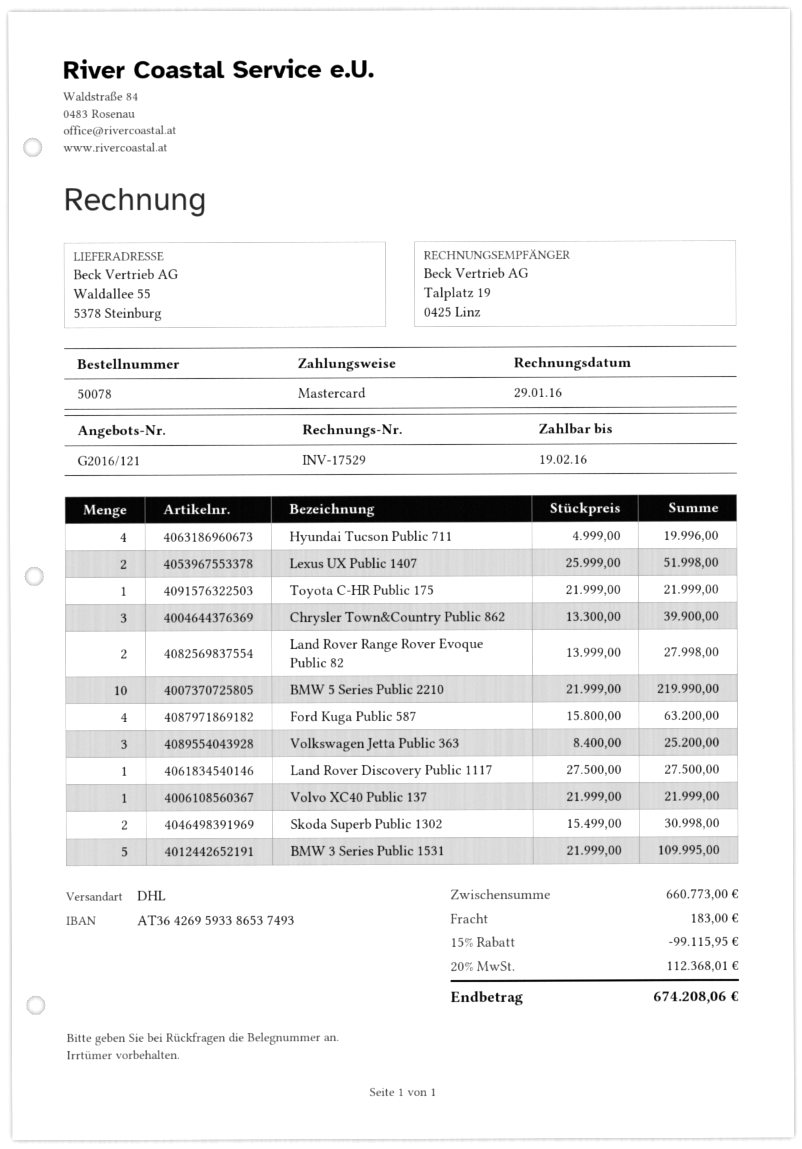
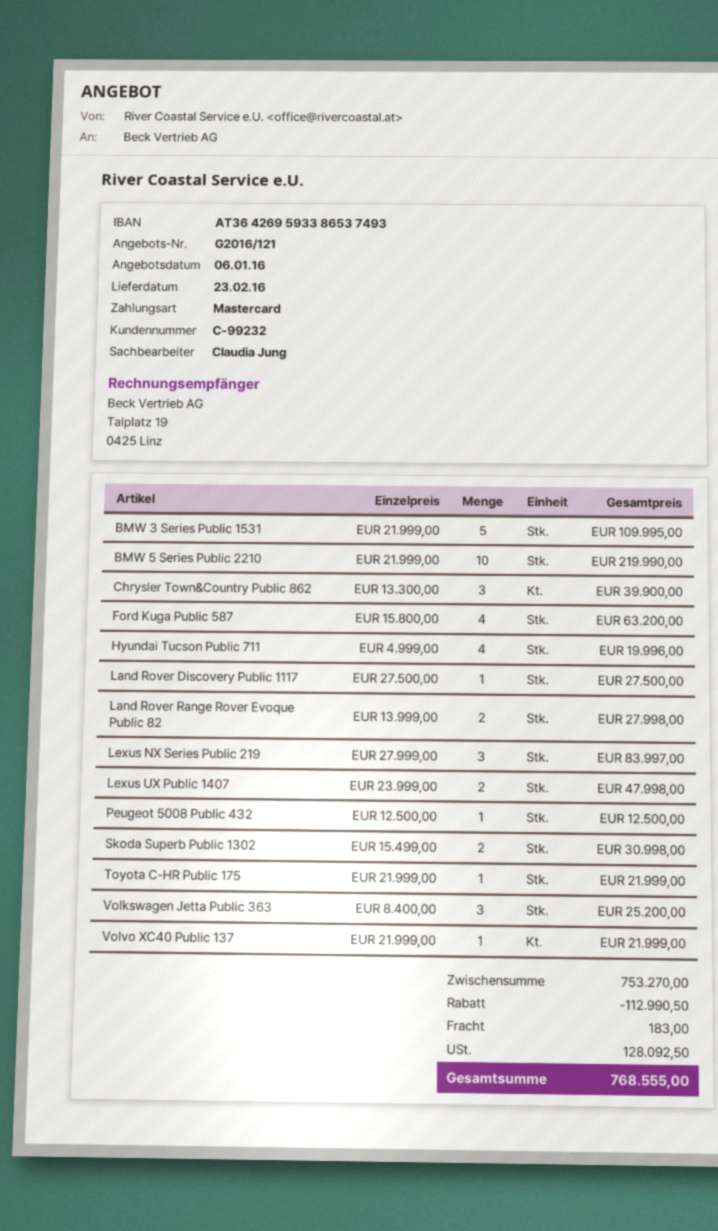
Lexus UX Public 1407: 2 x 25999.00 = 51998.00 -> 2 x 23999.00 = 47998.00
Lexus NX Series Public 219: none -> 3 x 27999.00 = 83997.00
Peugeot 5008 Public 432: none -> 1 x 12500.00 = 12500.00
subtotal: 660773.00 -> 753270.00
discount: 99115.95 -> 112990.50
tax: 112368.01 -> 128092.50
total: 674208.06 -> 768555.00

